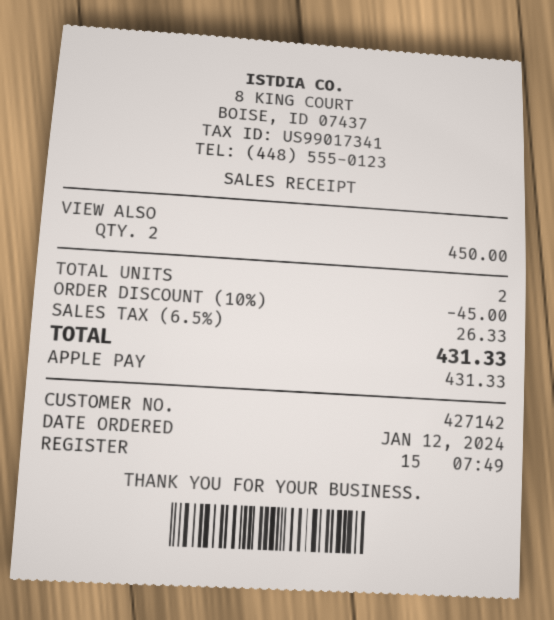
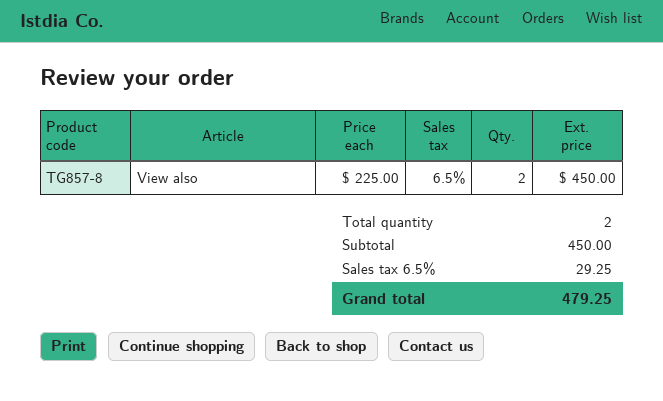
discount: 10% = 45.00 -> none
tax: 6.5% = 26.33 -> 6.5% = 29.25
total: 431.33 -> 479.25

